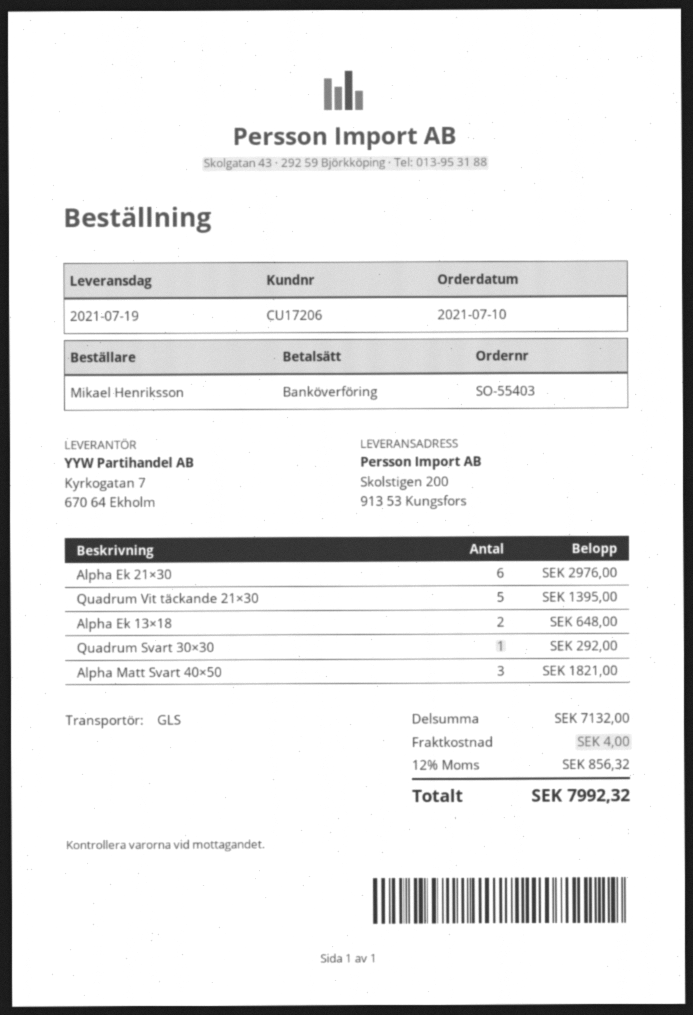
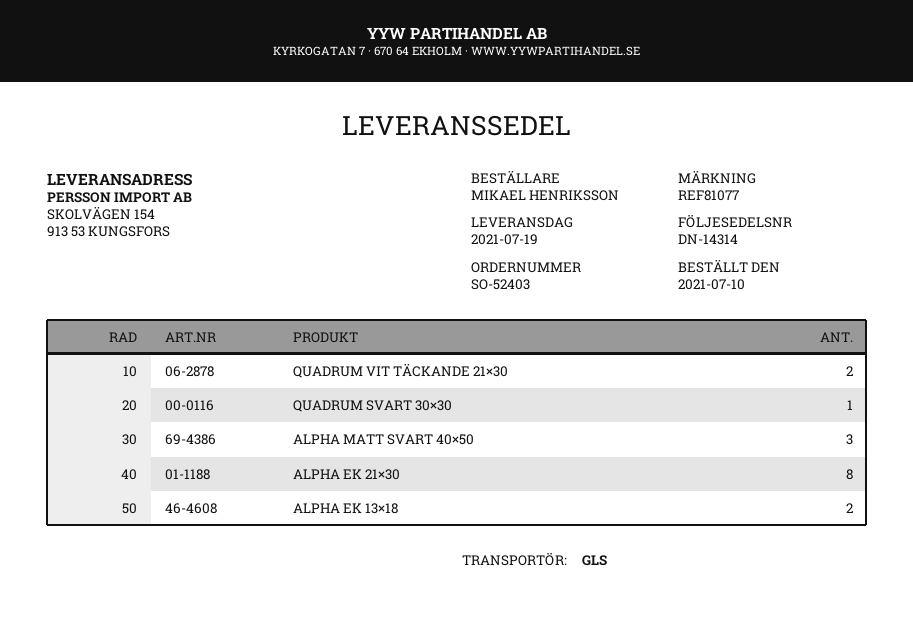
order number: SO-55403 -> SO-52403
ship to: Skolstigen 200, 913 53 Kungsfors -> SKOLVÄGEN 154, 913 53 KUNGSFORS
Alpha Ek 21×30: 6 -> 8
Quadrum Vit täckande 21×30: 5 -> 2

